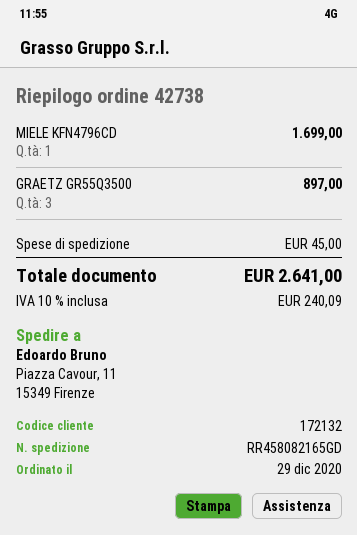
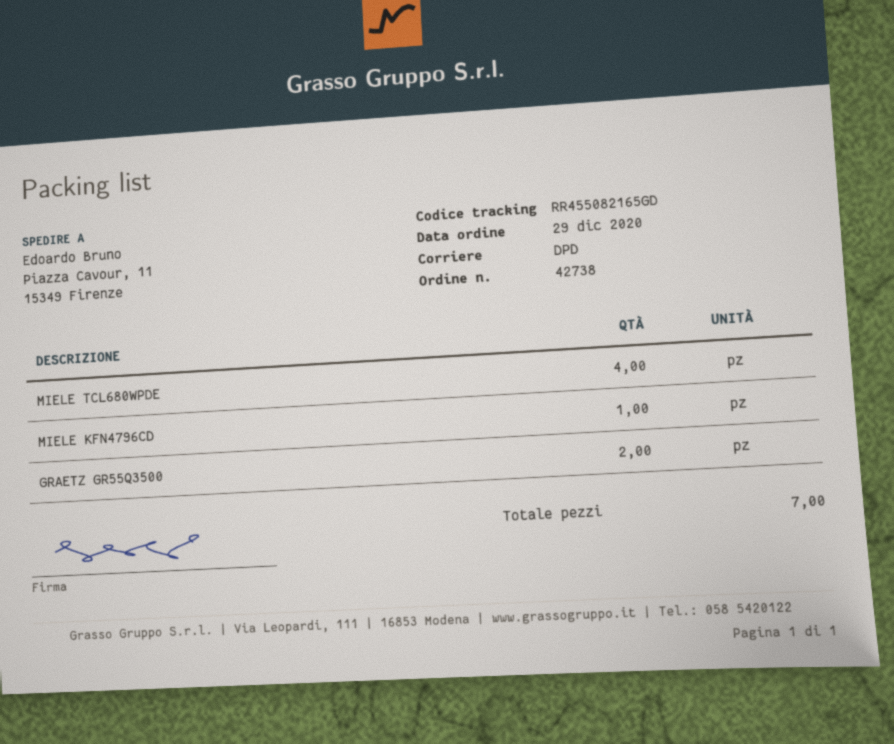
tracking number: RR458082165GD -> RR455082165GD
GRAETZ GR55Q3500: 3 -> 2
MIELE TCL680WPDE: none -> 4

